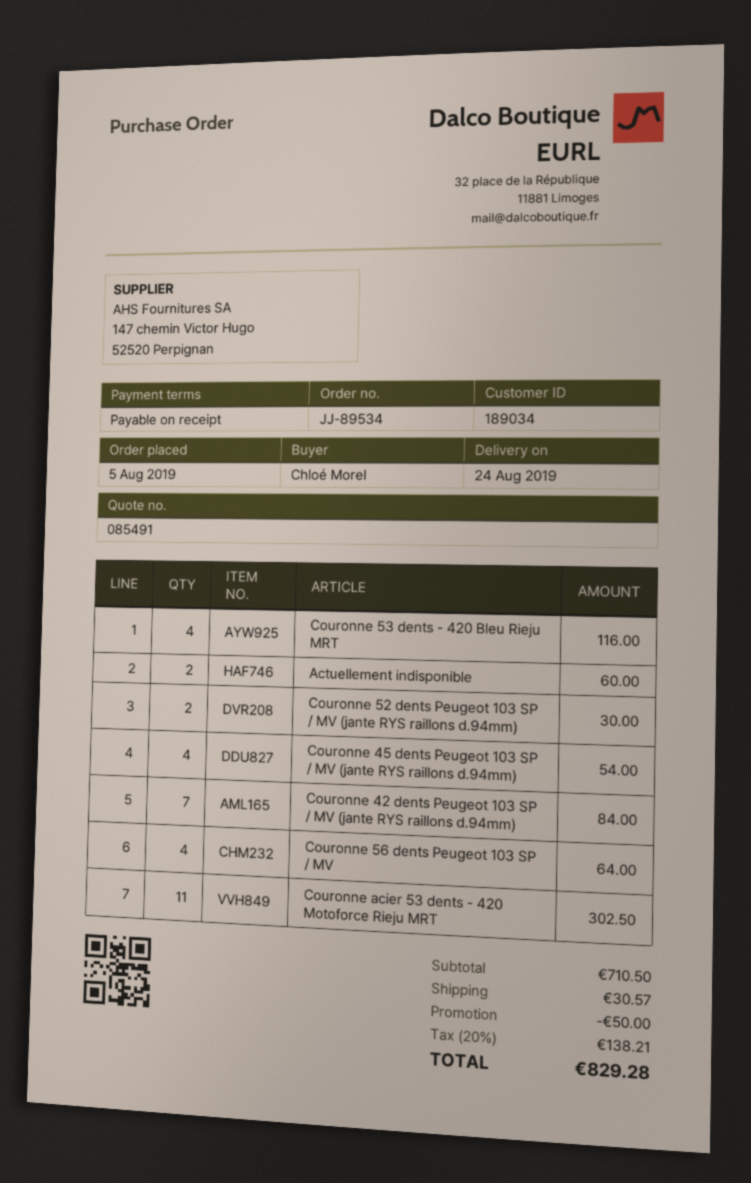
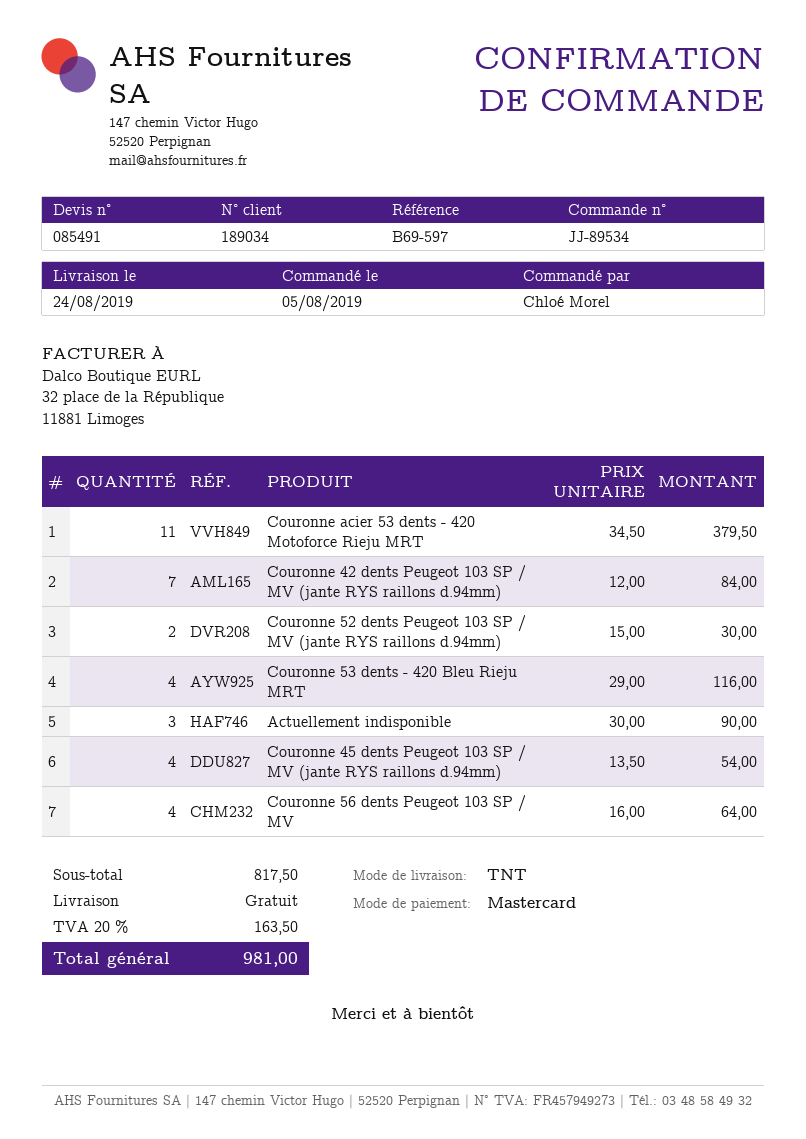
Actuellement indisponible: 2 for 60.00 -> 3 for 90.00
Couronne acier 53 dents - 420 Motoforce Rieju MRT: 11 for 302.50 -> 11 for 379.50
subtotal: 710.50 -> 817.50
discount: 50.00 -> none
shipping: 30.57 -> 0.00
tax: 20% = 138.21 -> 20% = 163.50
total: 829.28 -> 981.00

